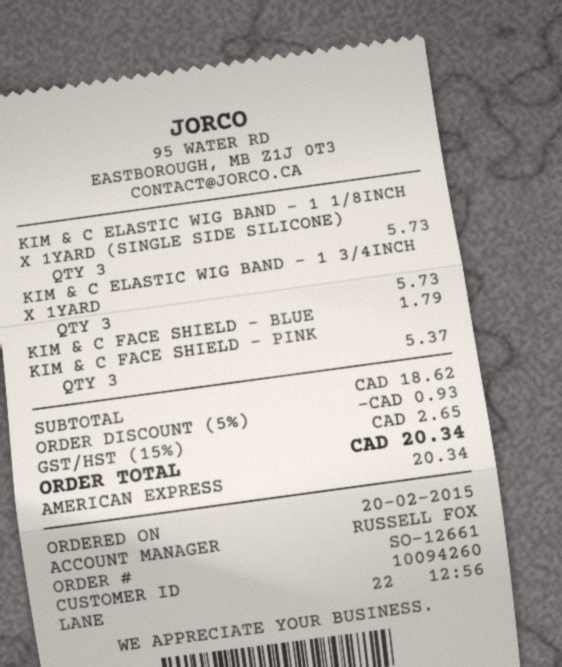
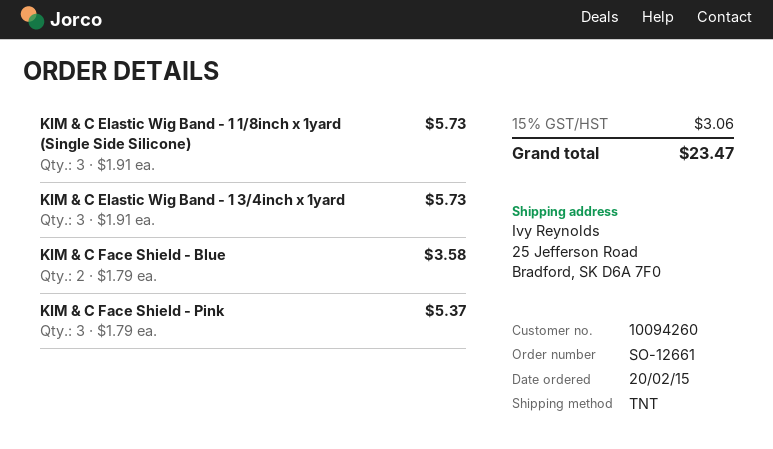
KIM & C FACE SHIELD - BLUE: 1 for 1.79 -> 2 for 3.58
discount: 5% = 0.93 -> none
tax: 15% = 2.65 -> 15% = 3.06
total: 20.34 -> 23.47

